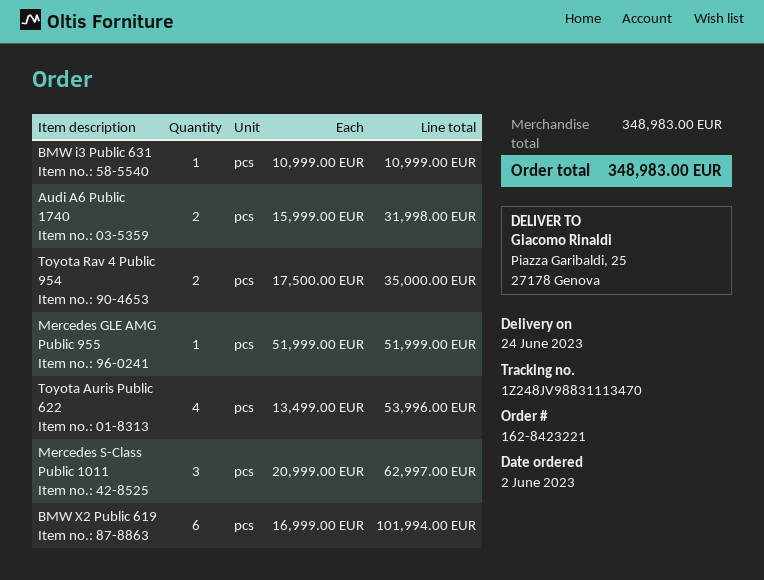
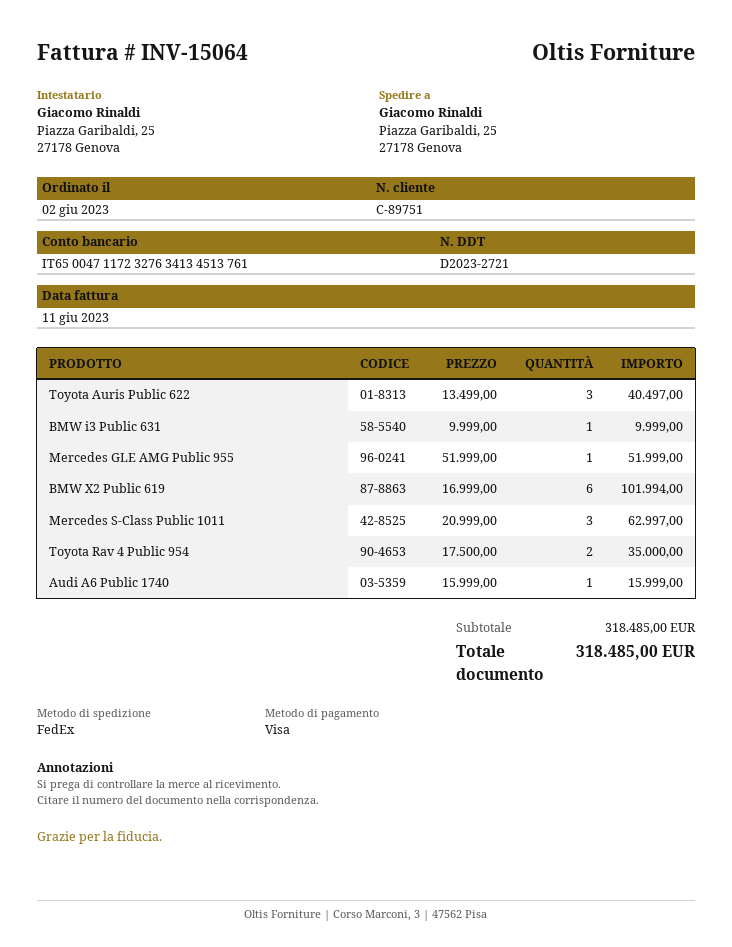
BMW i3 Public 631: 1 x 10999.00 = 10999.00 -> 1 x 9999.00 = 9999.00
Audi A6 Public 1740: 2 x 15999.00 = 31998.00 -> 1 x 15999.00 = 15999.00
Toyota Auris Public 622: 4 x 13499.00 = 53996.00 -> 3 x 13499.00 = 40497.00
subtotal: 348983.00 -> 318485.00
total: 348983.00 -> 318485.00

